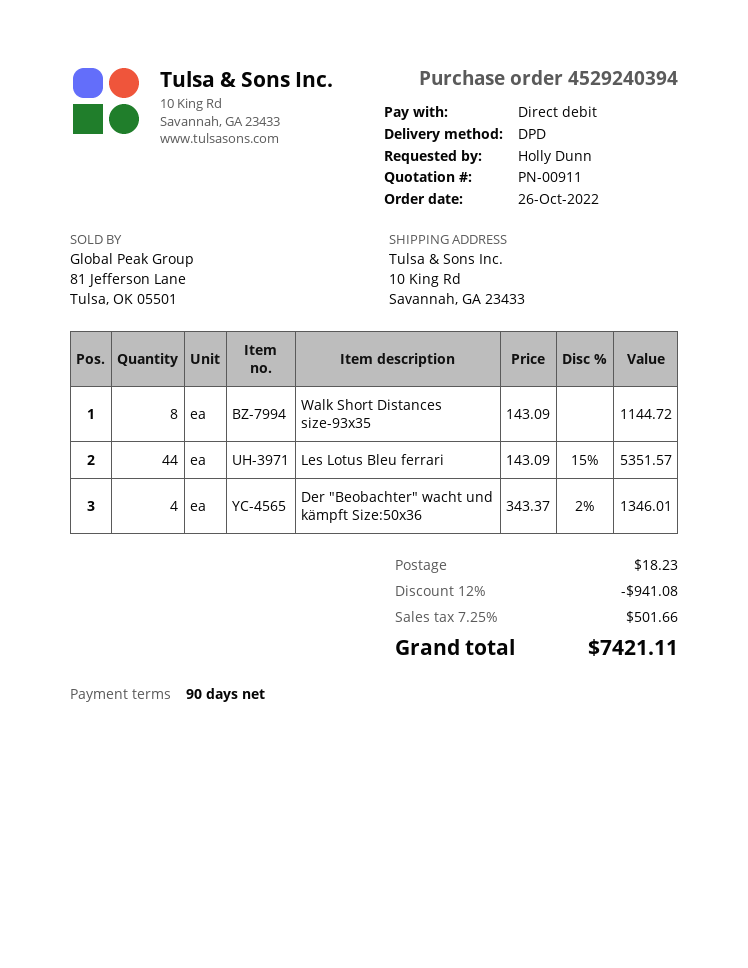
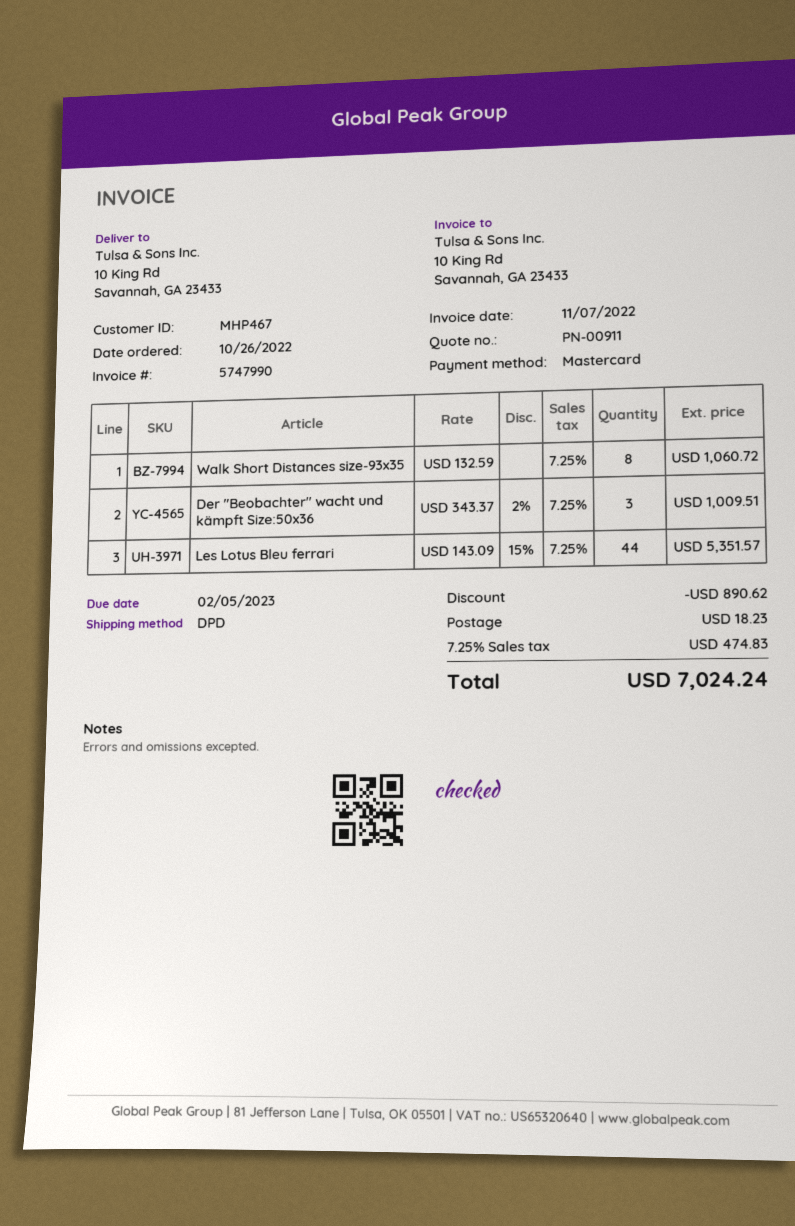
payment method: direct debit -> Mastercard
Walk Short Distances size-93x35: 8 x 143.09 = 1144.72 -> 8 x 132.59 = 1060.72
Der "Beobachter" wacht und kämpft Size:50x36: 4 x 343.37 - 2% = 1346.01 -> 3 x 343.37 - 2% = 1009.51
discount: 941.08 -> 890.62
tax: 7.25% = 501.66 -> 7.25% = 474.83
total: 7421.11 -> 7024.24

